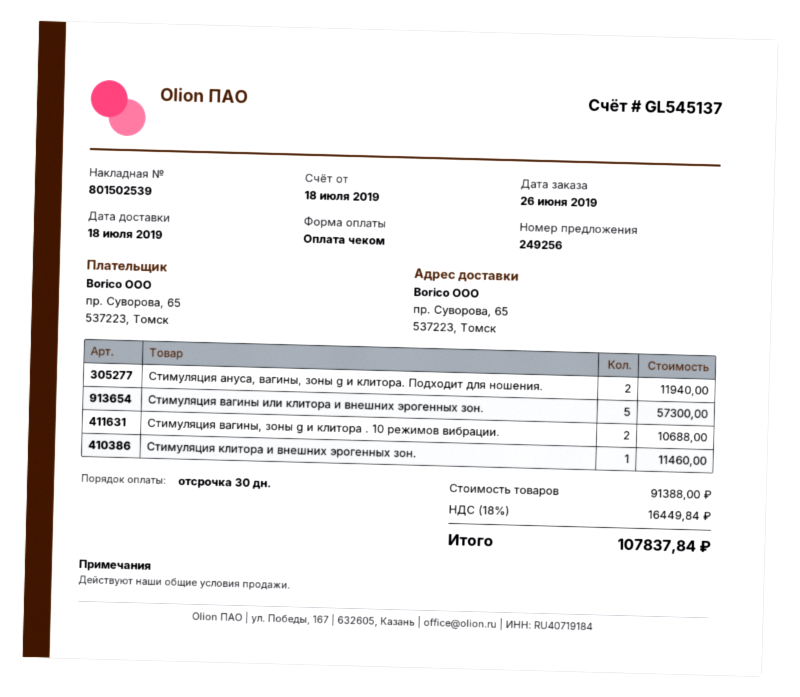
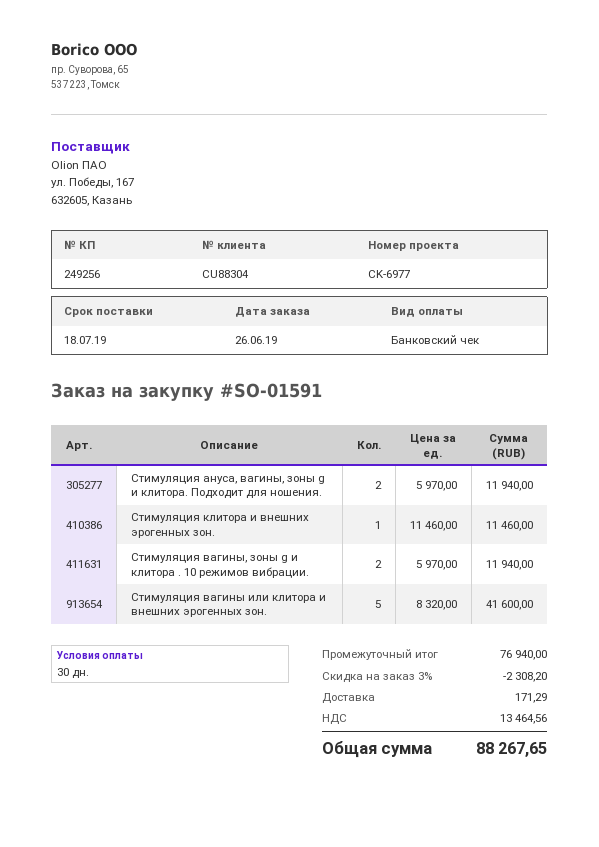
Стимуляция вагины или клитора и внешних эрогенных зон.: 5 for 57300.00 -> 5 for 41600.00
Стимуляция вагины, зоны g и клитора . 10 режимов вибрации.: 2 for 10688.00 -> 2 for 11940.00
subtotal: 91388.00 -> 76940.00
discount: none -> 3% = 2308.20
shipping: none -> 171.29
tax: 16449.84 -> 13464.56
total: 107837.84 -> 88267.65

